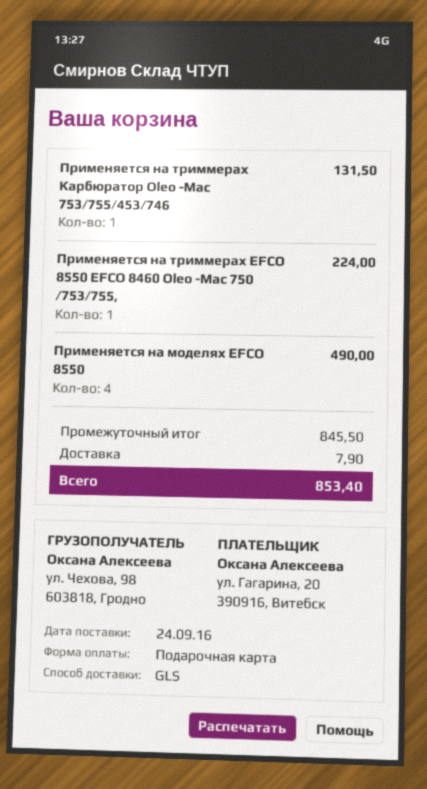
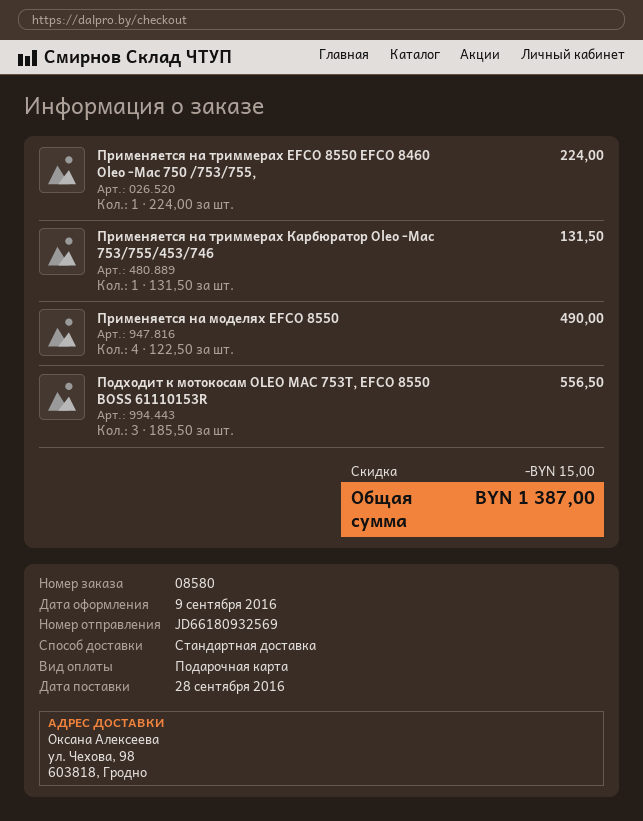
delivery date: 2016-09-24 -> 2016-09-28
shipping method: GLS -> standard
Подходит к мотокосам OLEO MAC 753T, EFCO 8550 BOSS 61110153R: none -> 3 for 556.50
discount: none -> 15.00
shipping: 7.90 -> none
total: 853.40 -> 1387.00

